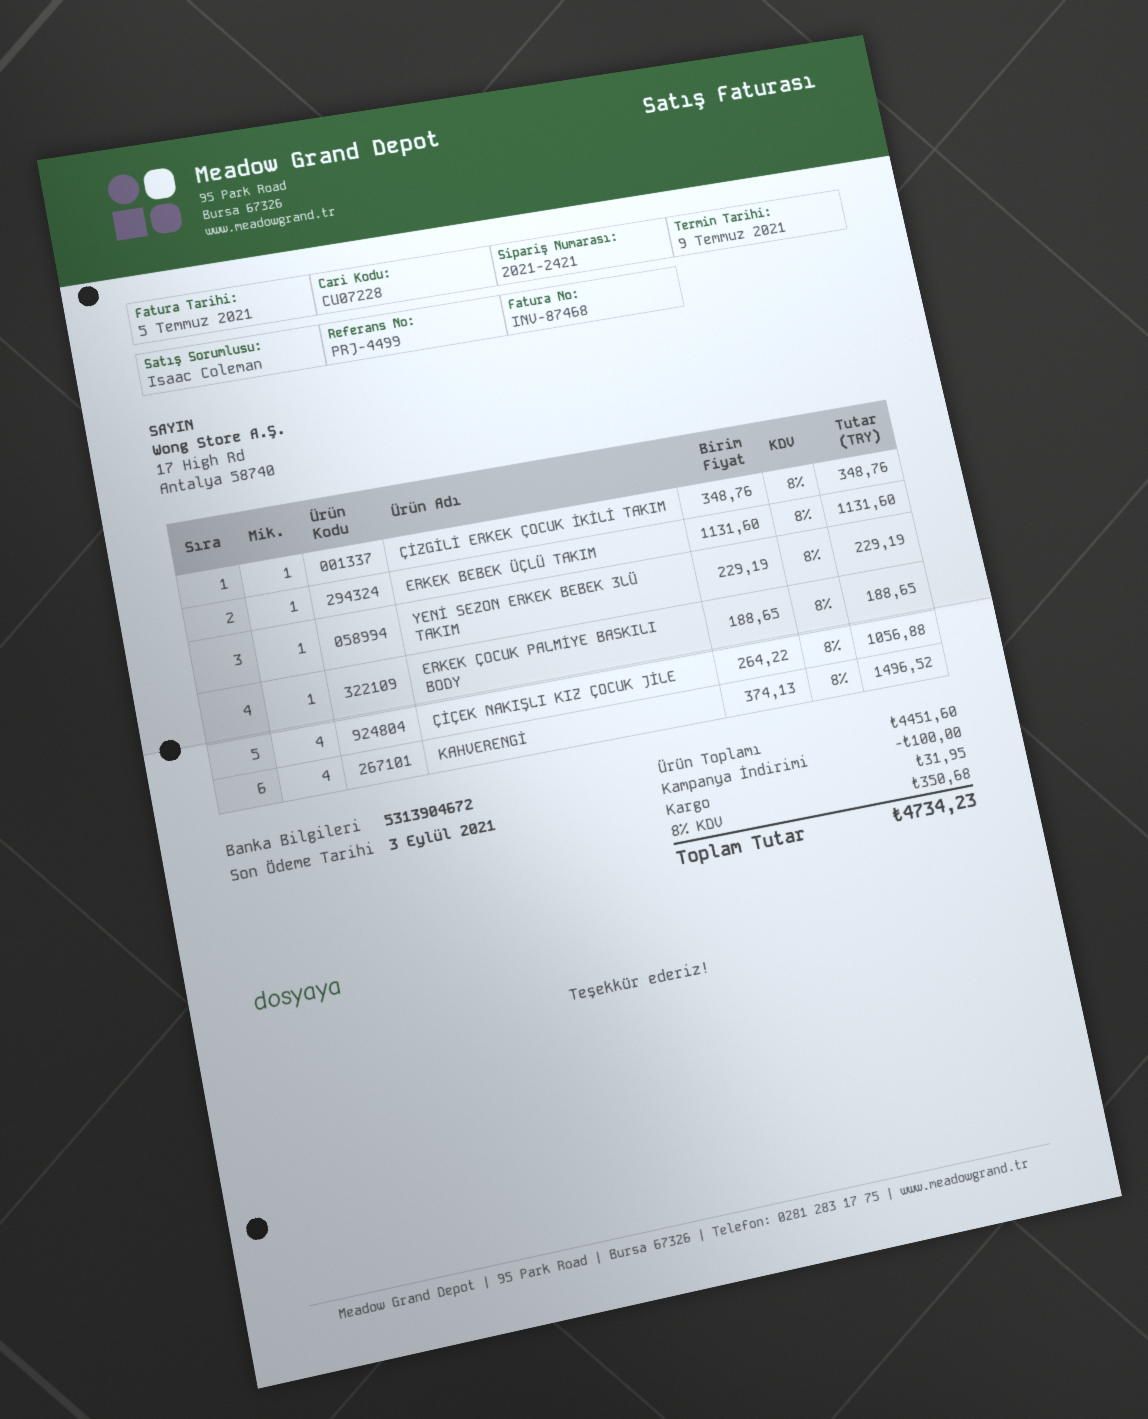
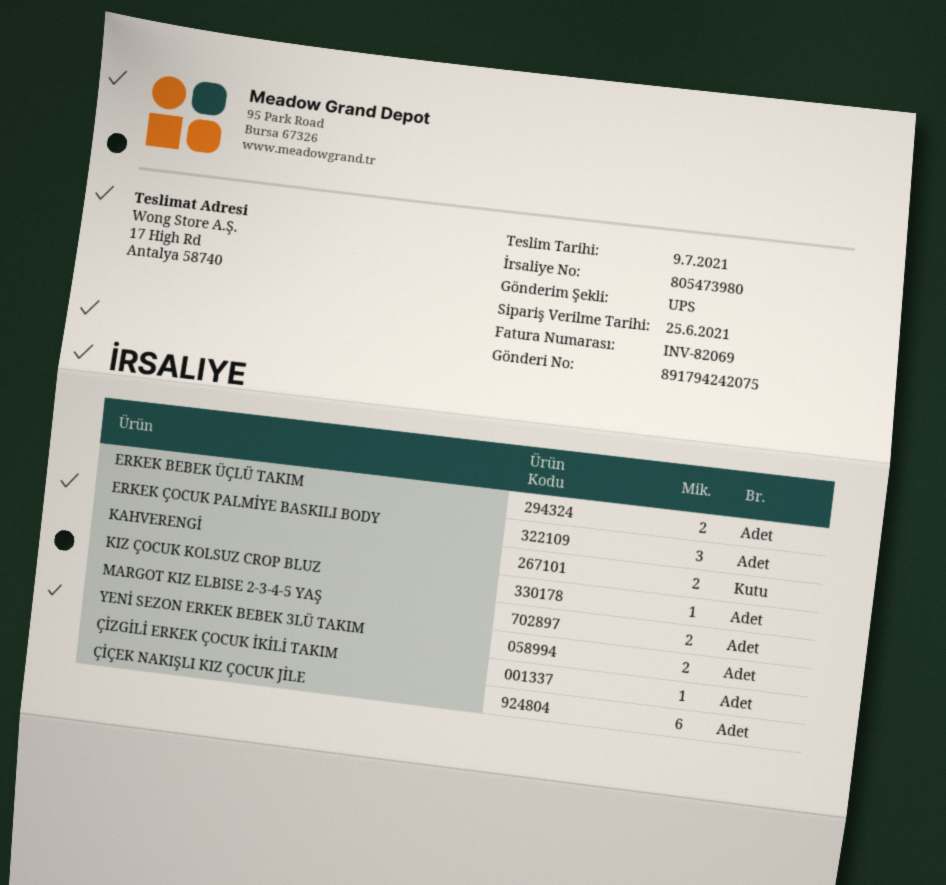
invoice number: INV-87468 -> INV-82069
ERKEK BEBEK ÜÇLÜ TAKIM: 1 -> 2
YENİ SEZON ERKEK BEBEK 3LÜ TAKIM: 1 -> 2
ERKEK ÇOCUK PALMİYE BASKILI BODY: 1 -> 3
ÇİÇEK NAKIŞLI KIZ ÇOCUK JİLE: 4 -> 6
KAHVERENGİ: 4 -> 2
KIZ ÇOCUK KOLSUZ CROP BLUZ: none -> 1
MARGOT KIZ ELBISE 2-3-4-5 YAŞ: none -> 2

